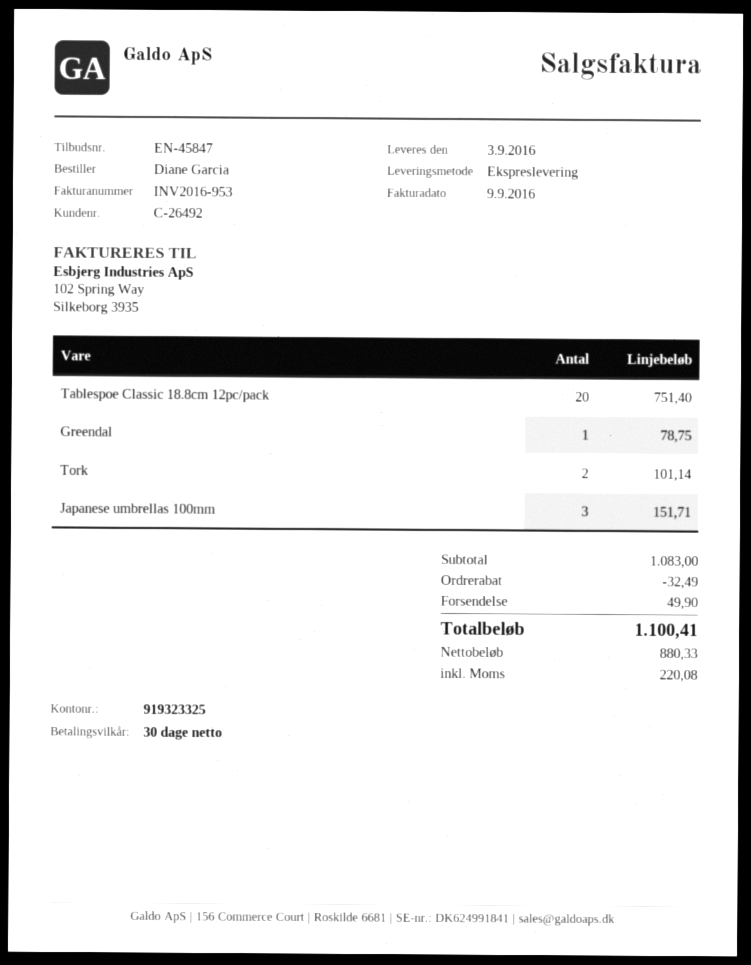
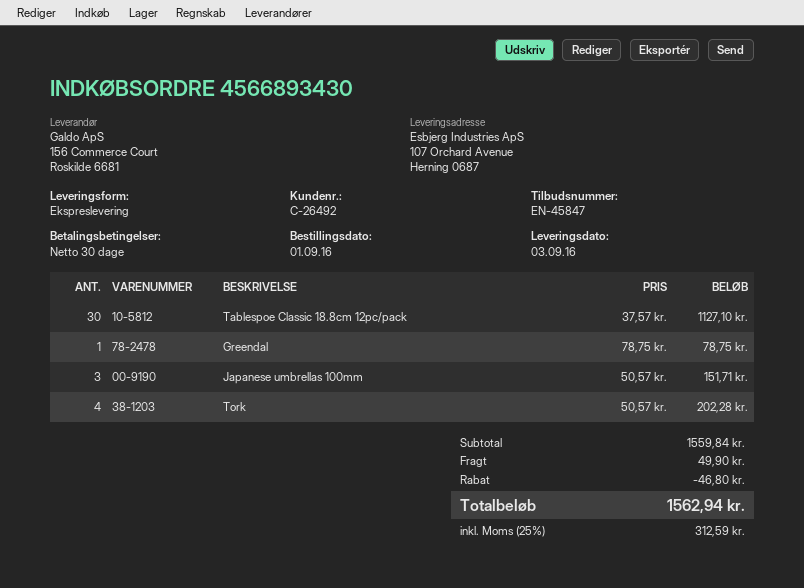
Tablespoe Classic 18.8cm 12pc/pack: 20 for 751.40 -> 30 for 1127.10
Tork: 2 for 101.14 -> 4 for 202.28
subtotal: 1083.00 -> 1559.84
discount: 32.49 -> 46.80
tax: 220.08 -> 312.59
total: 1100.41 -> 1562.94

